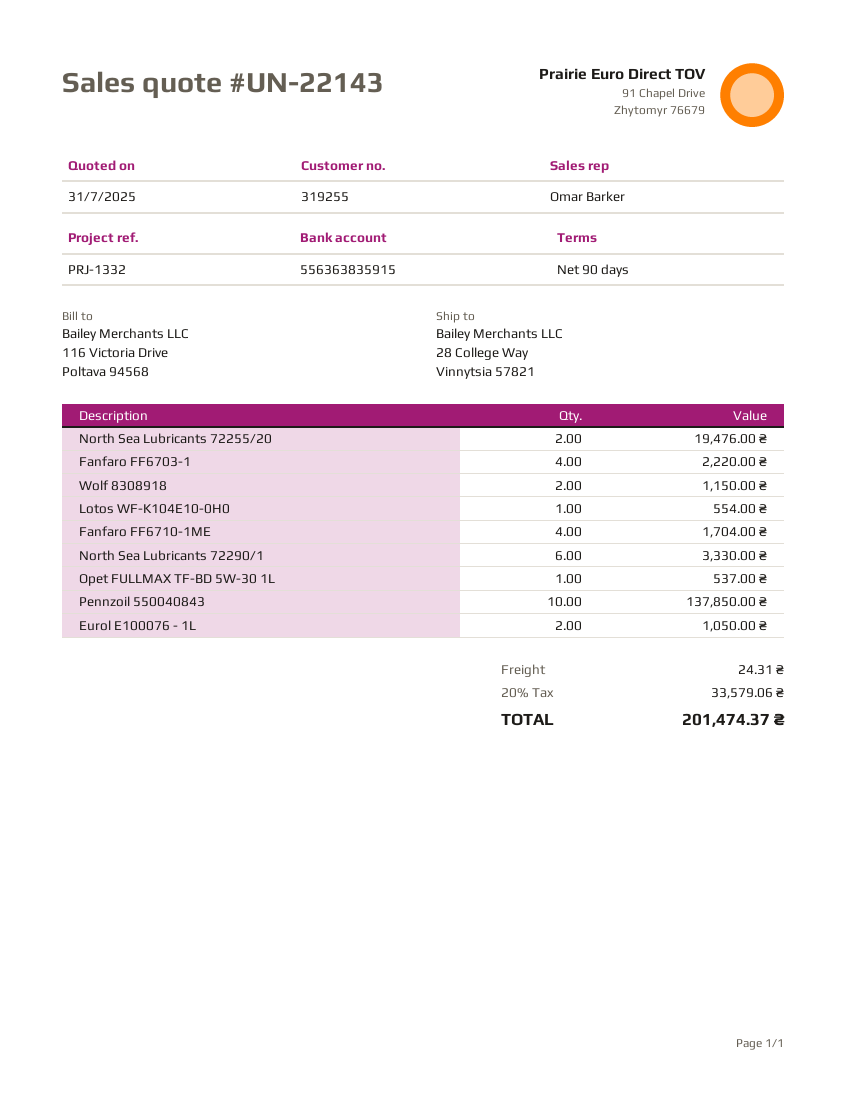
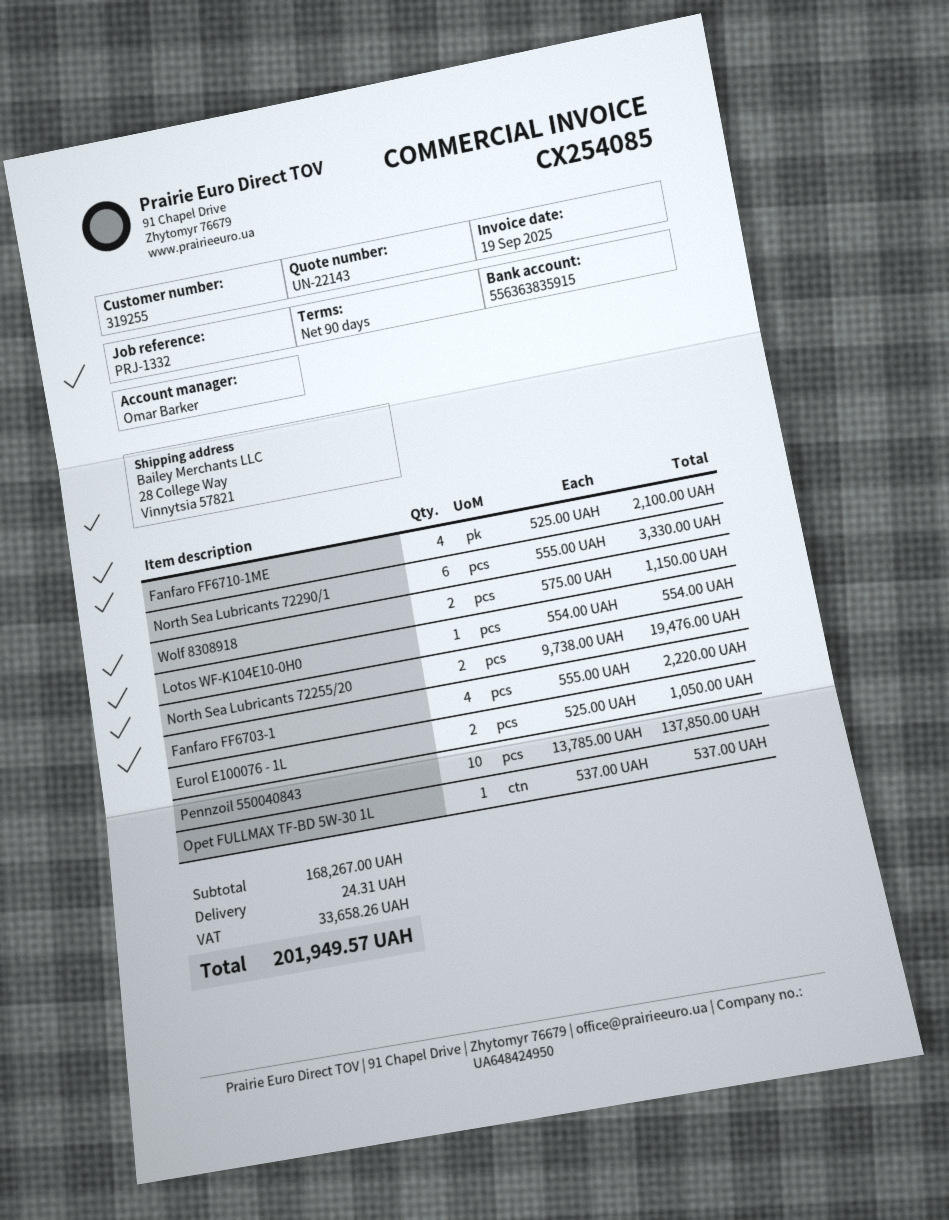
Fanfaro FF6710-1ME: 4 for 1704.00 -> 4 for 2100.00
tax: 33579.06 -> 33658.26
total: 201474.37 -> 201949.57

